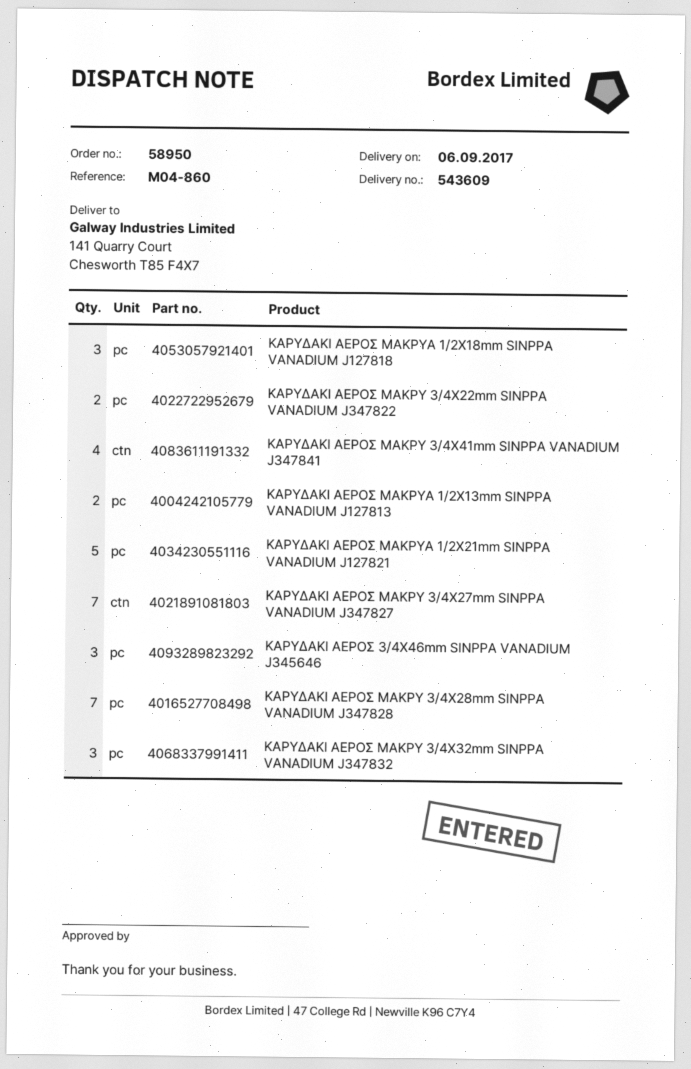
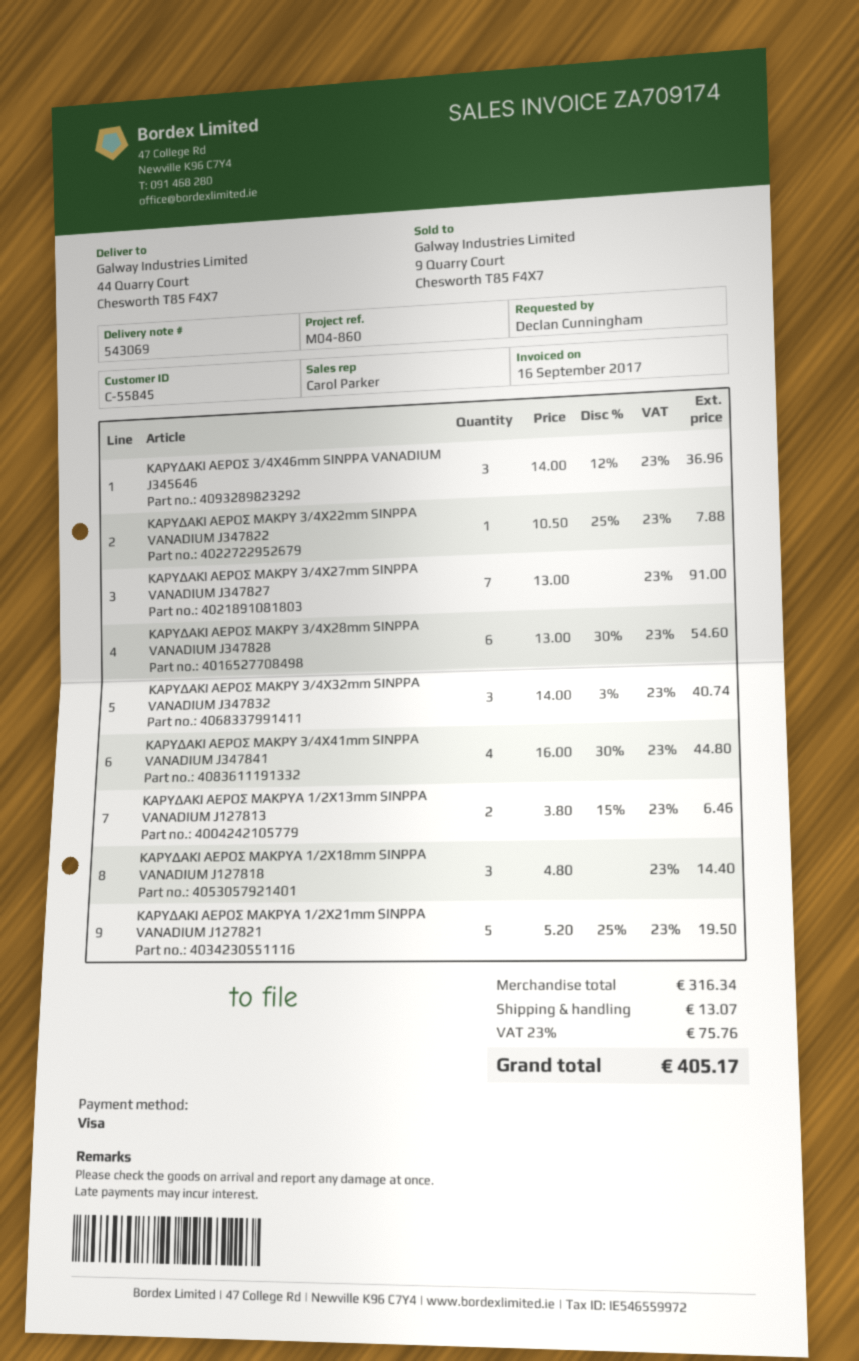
delivery note number: 543609 -> 543069
ship to: 141 Quarry Court, Chesworth T85 F4X7 -> 44 Quarry Court, Chesworth T85 F4X7
ΚΑΡΥΔΑΚΙ ΑΕΡΟΣ ΜΑΚΡΥ 3/4Χ22mm SINPPA VANADIUM J347822: 2 -> 1
ΚΑΡΥΔΑΚΙ ΑΕΡΟΣ ΜΑΚΡΥ 3/4Χ28mm SINPPA VANADIUM J347828: 7 -> 6

